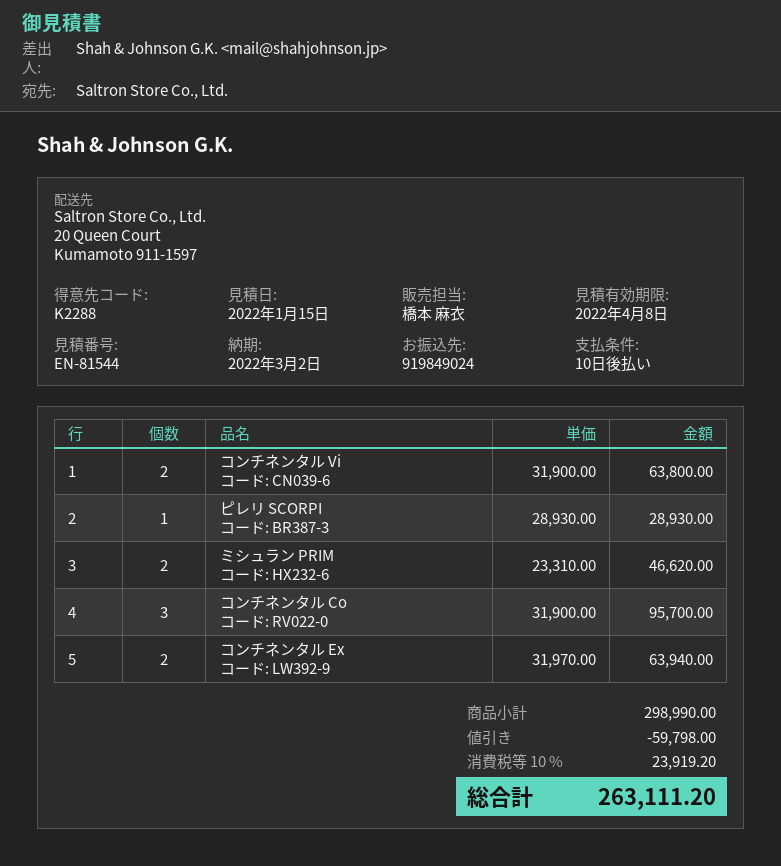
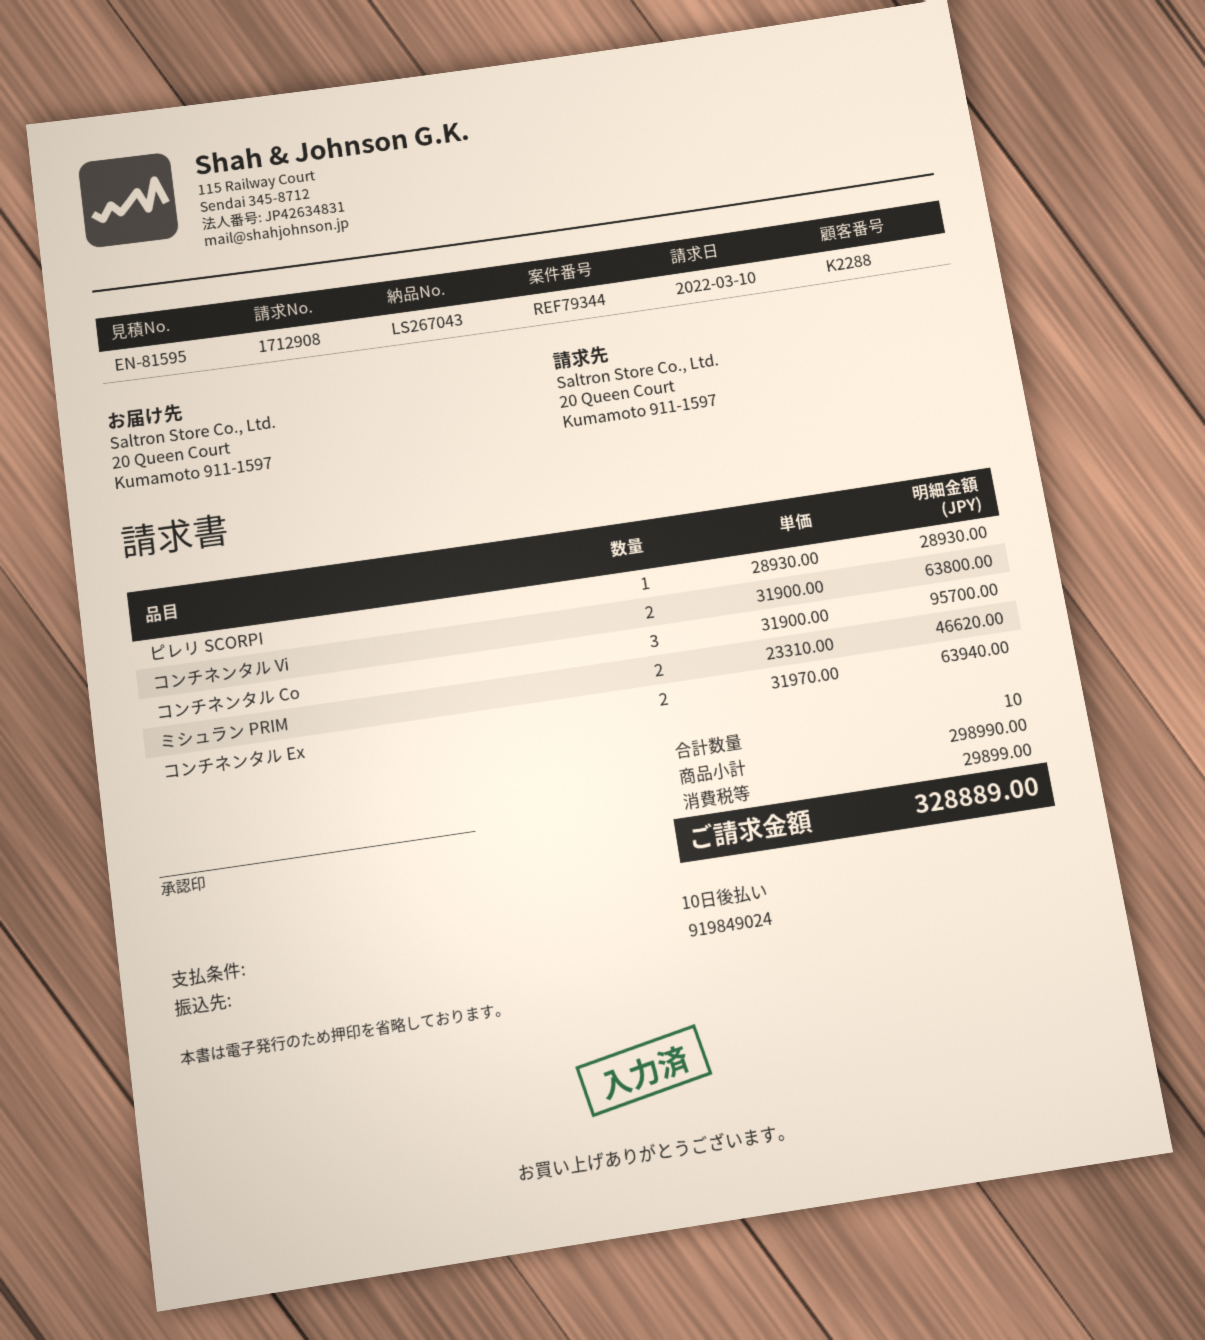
quote number: EN-81544 -> EN-81595
discount: 59798.00 -> none
tax: 23919.20 -> 29899.00
total: 263111.20 -> 328889.00

